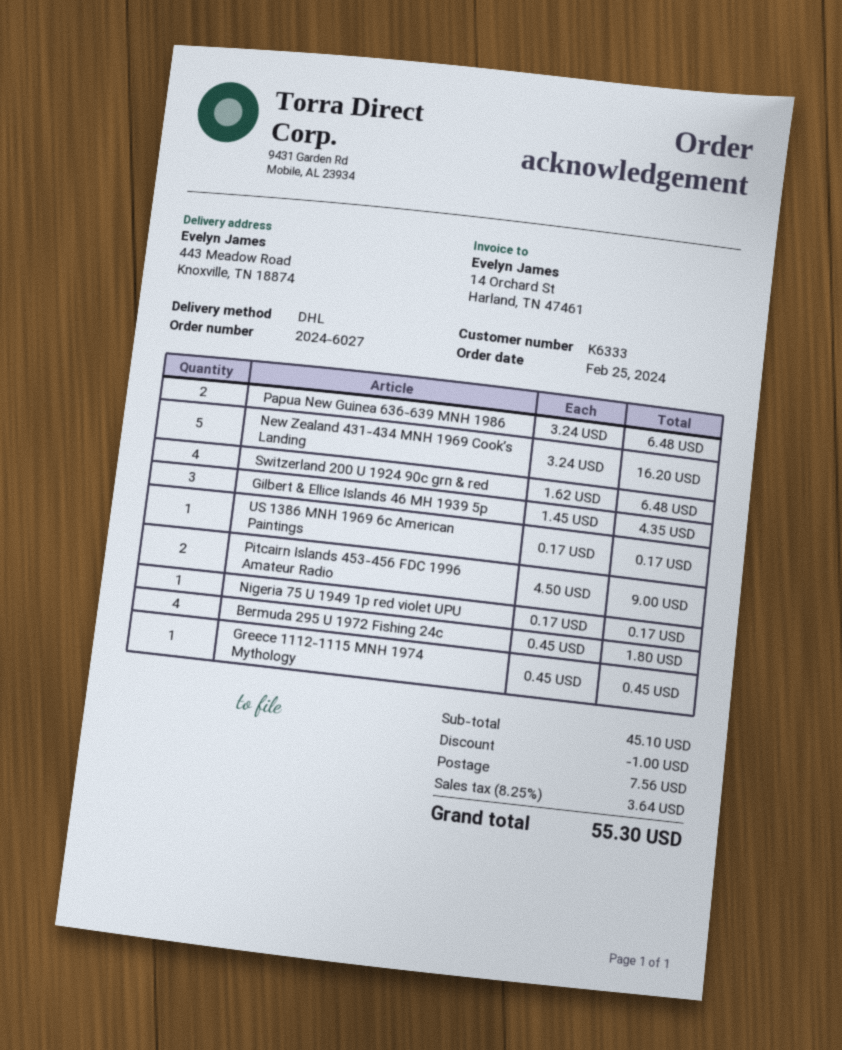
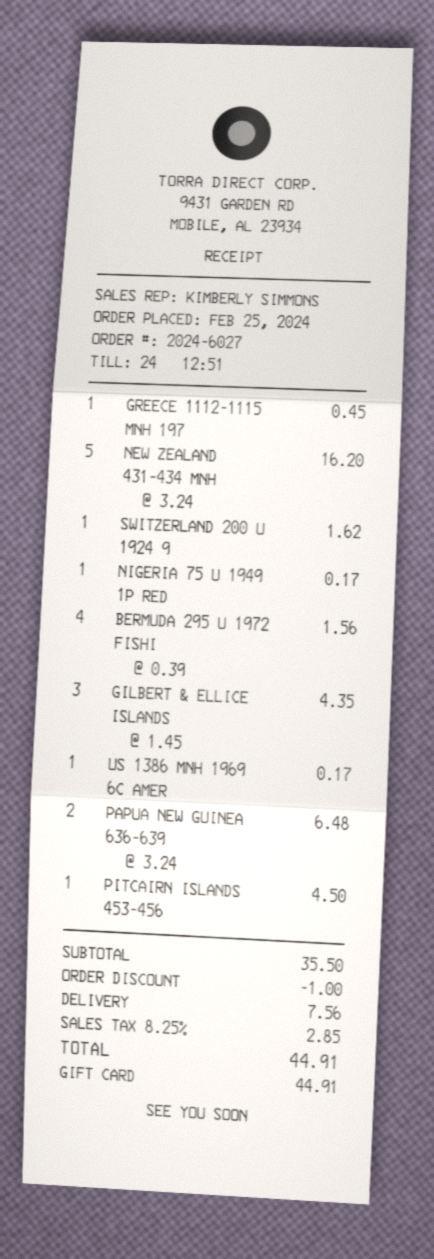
Switzerland 200 U 1924 90c grn & red: 4 x 1.62 = 6.48 -> 1 x 1.62 = 1.62
Pitcairn Islands 453-456 FDC 1996 Amateur Radio: 2 x 4.50 = 9.00 -> 1 x 4.50 = 4.50
Bermuda 295 U 1972 Fishing 24c: 4 x 0.45 = 1.80 -> 4 x 0.39 = 1.56
subtotal: 45.10 -> 35.50
tax: 8.25% = 3.64 -> 8.25% = 2.85
total: 55.30 -> 44.91

